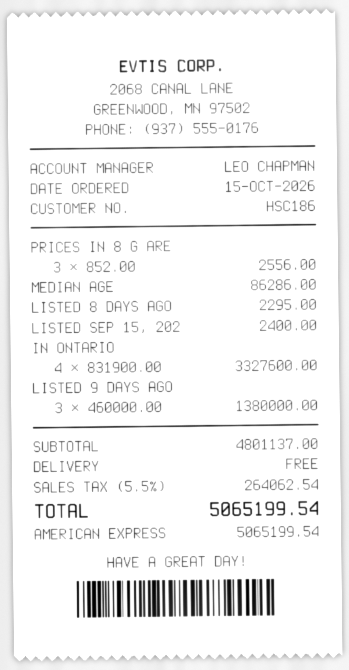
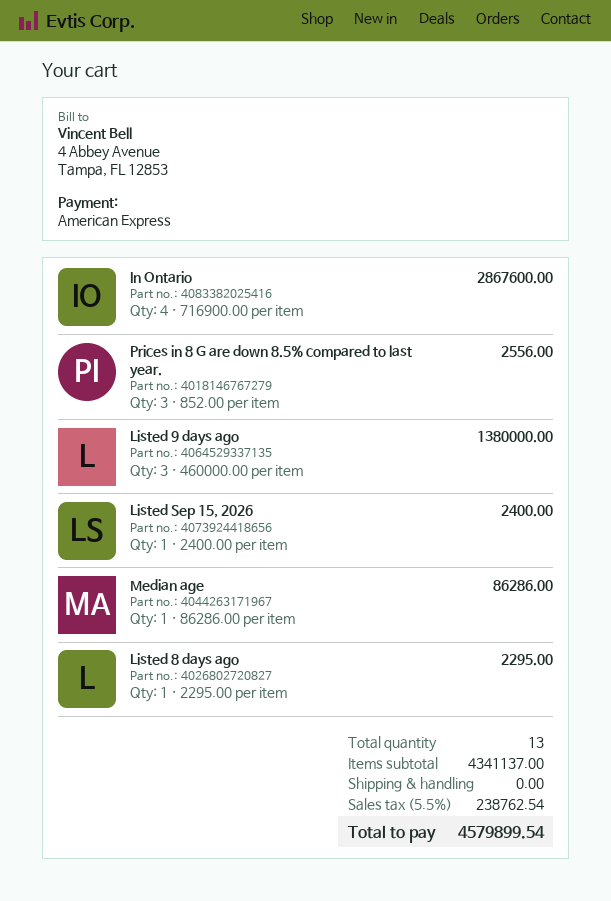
IN ONTARIO: 4 x 831900.00 = 3327600.00 -> 4 x 716900.00 = 2867600.00
subtotal: 4801137.00 -> 4341137.00
tax: 5.5% = 264062.54 -> 5.5% = 238762.54
total: 5065199.54 -> 4579899.54

